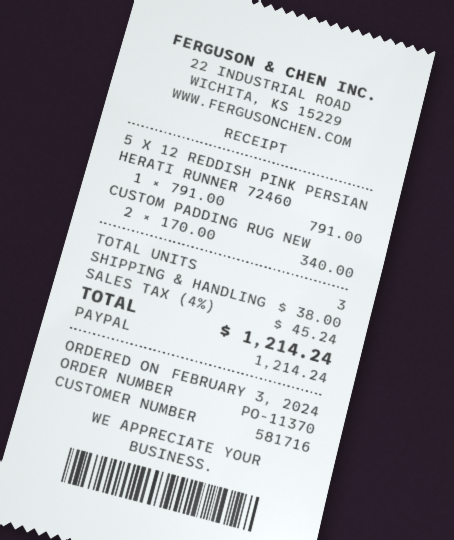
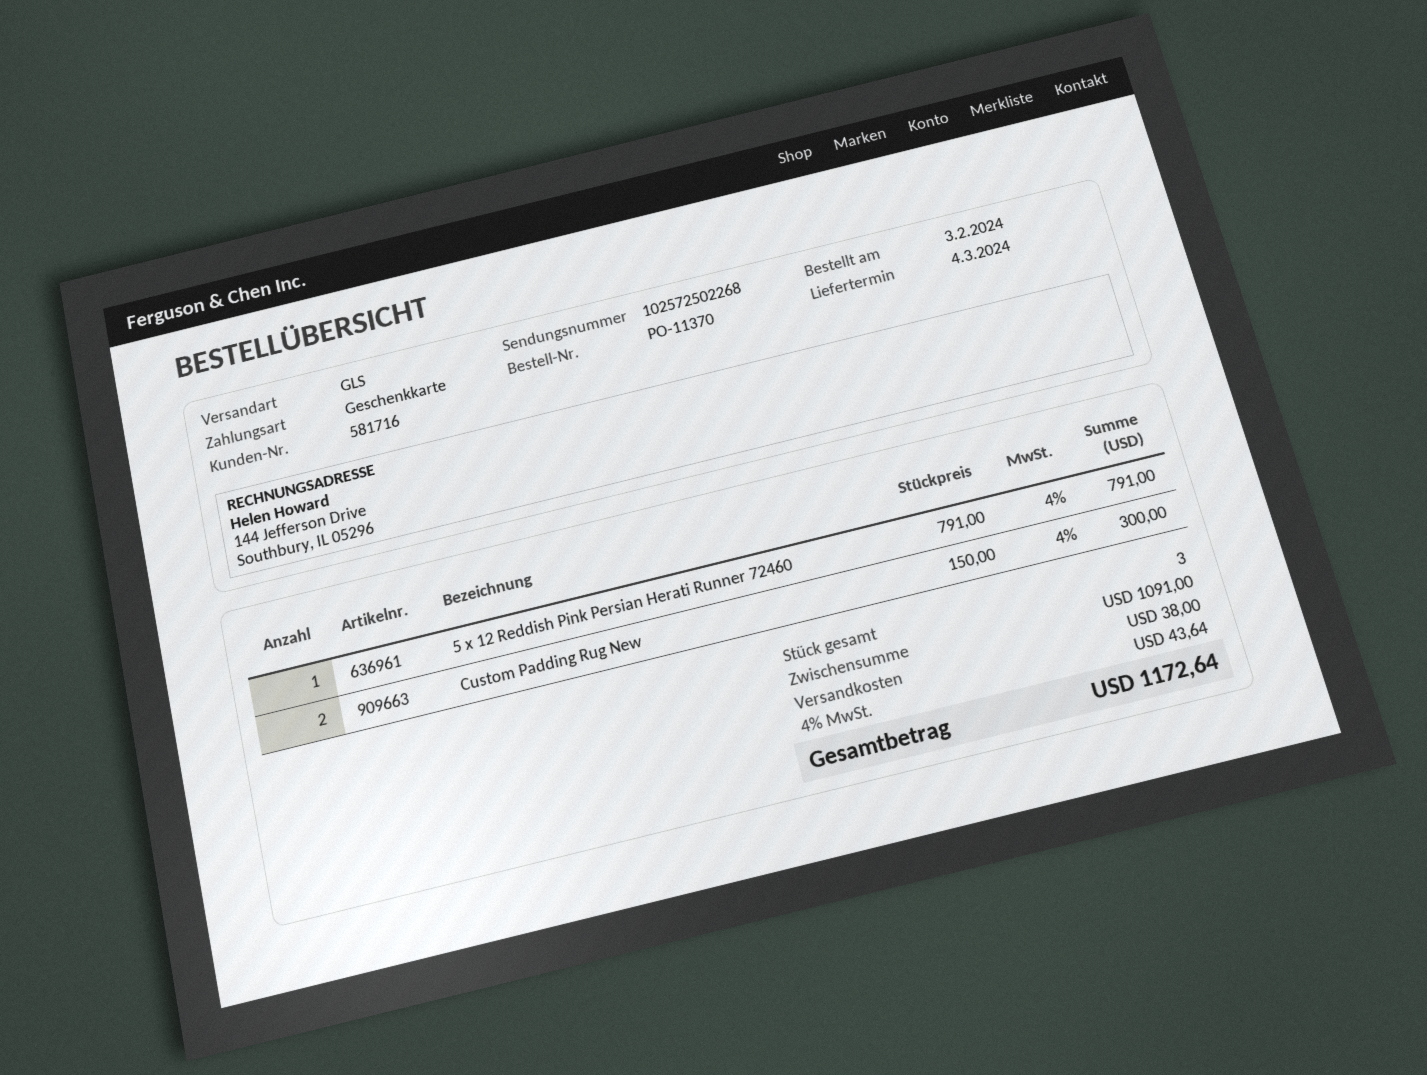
payment method: PayPal -> gift card
CUSTOM PADDING RUG NEW: 2 x 170.00 = 340.00 -> 2 x 150.00 = 300.00
tax: 4% = 45.24 -> 4% = 43.64
total: 1214.24 -> 1172.64

